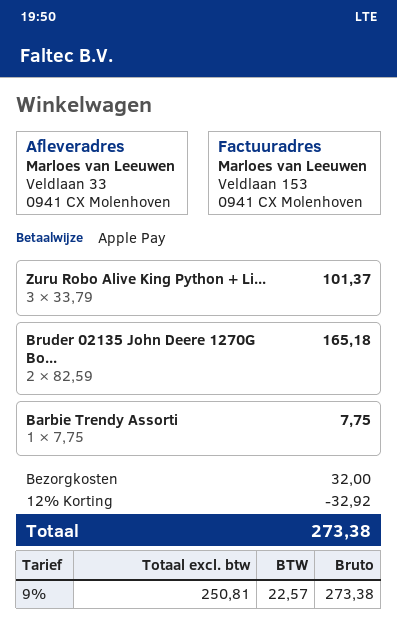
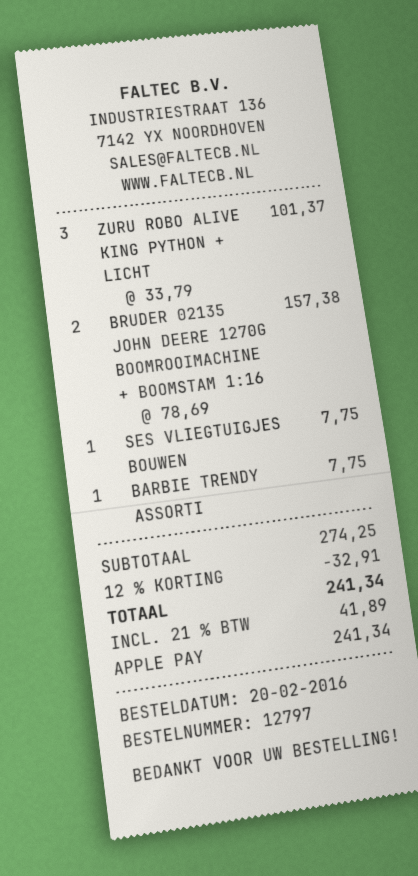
Bruder 02135 John Deere 1270G Bo...: 2 x 82.59 = 165.18 -> 2 x 78.69 = 157.38
SES VLIEGTUIGJES BOUWEN: none -> 1 x 7.75 = 7.75
discount: 12% = 32.92 -> 12% = 32.91
shipping: 32.00 -> none
tax: 9% = 22.57 -> 21% = 41.89
total: 273.38 -> 241.34

